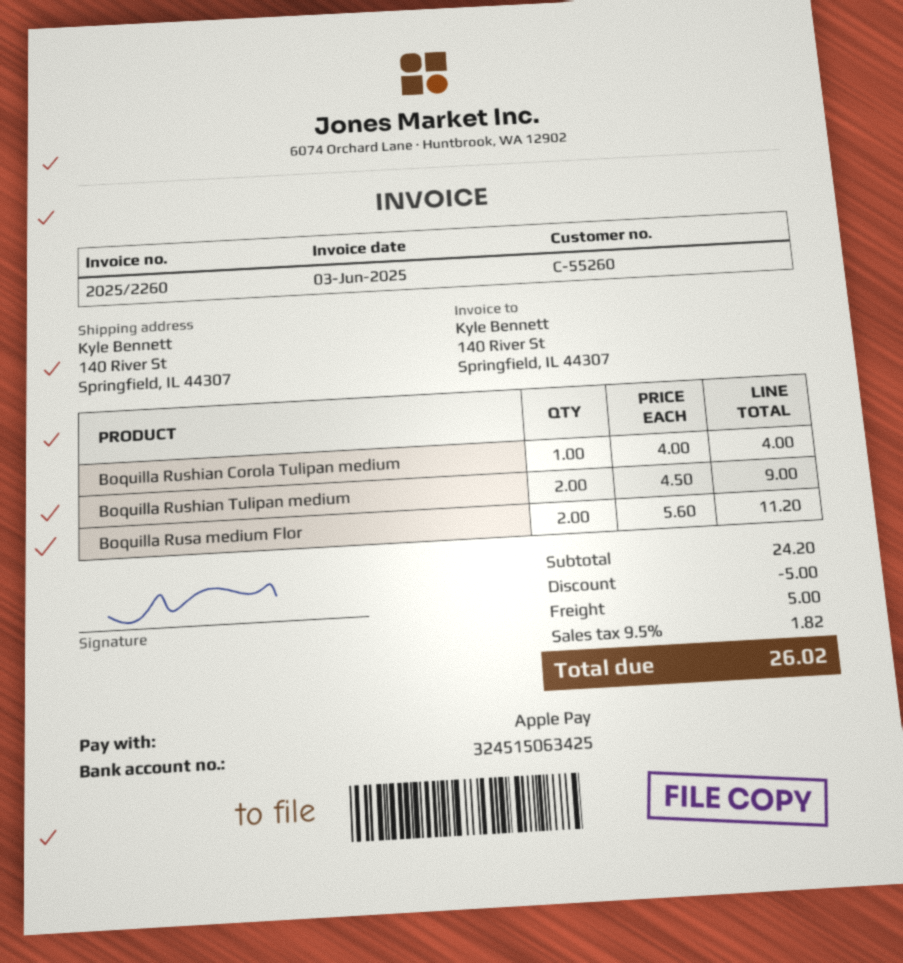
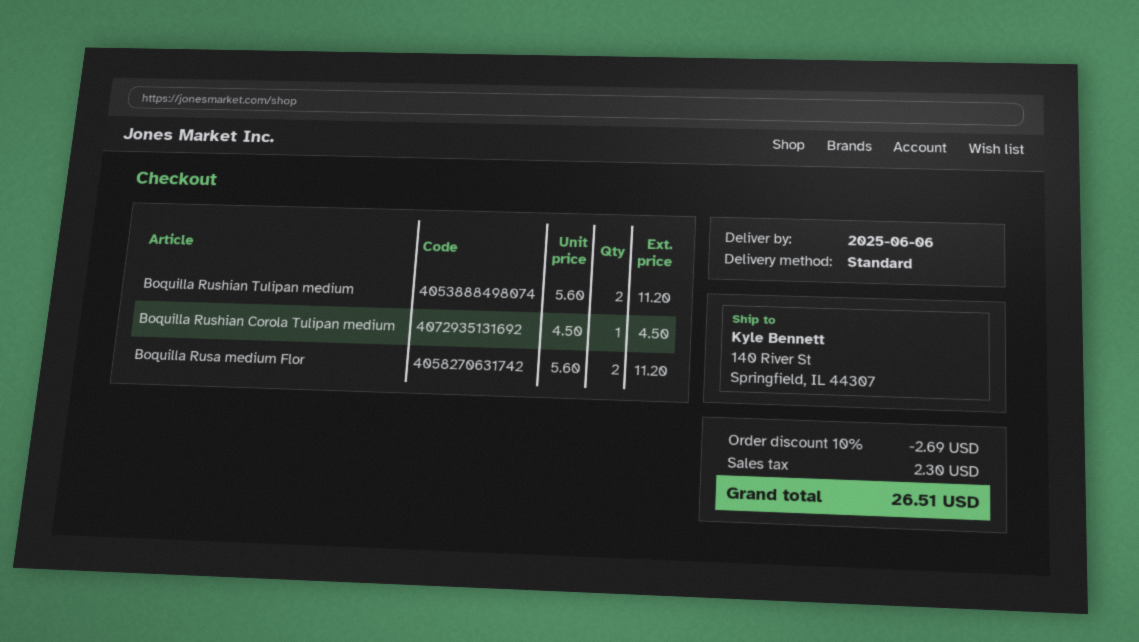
Boquilla Rushian Corola Tulipan medium: 1 x 4.00 = 4.00 -> 1 x 4.50 = 4.50
Boquilla Rushian Tulipan medium: 2 x 4.50 = 9.00 -> 2 x 5.60 = 11.20
discount: 5.00 -> 2.69
shipping: 5.00 -> none
tax: 1.82 -> 2.30
total: 26.02 -> 26.51

